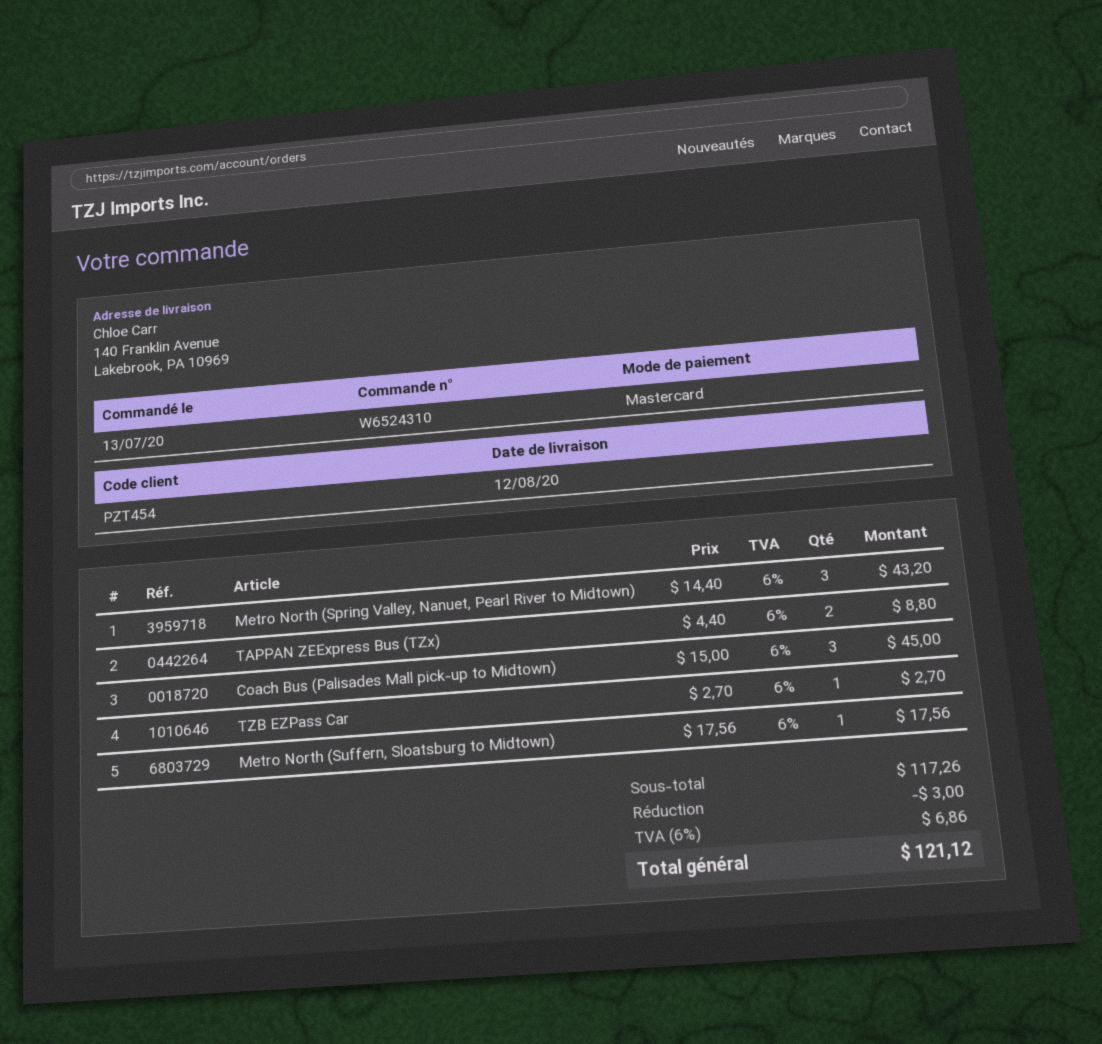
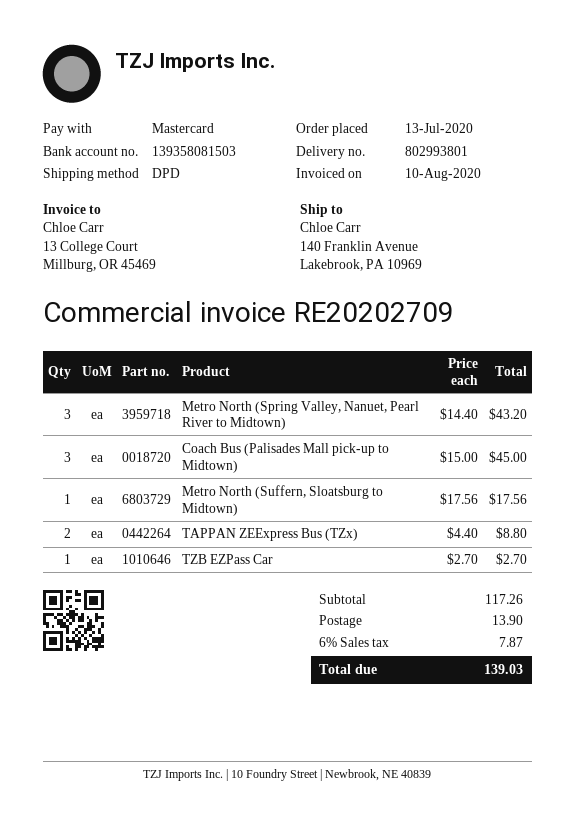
discount: 3.00 -> none
shipping: none -> 13.90
tax: 6% = 6.86 -> 6% = 7.87
total: 121.12 -> 139.03

